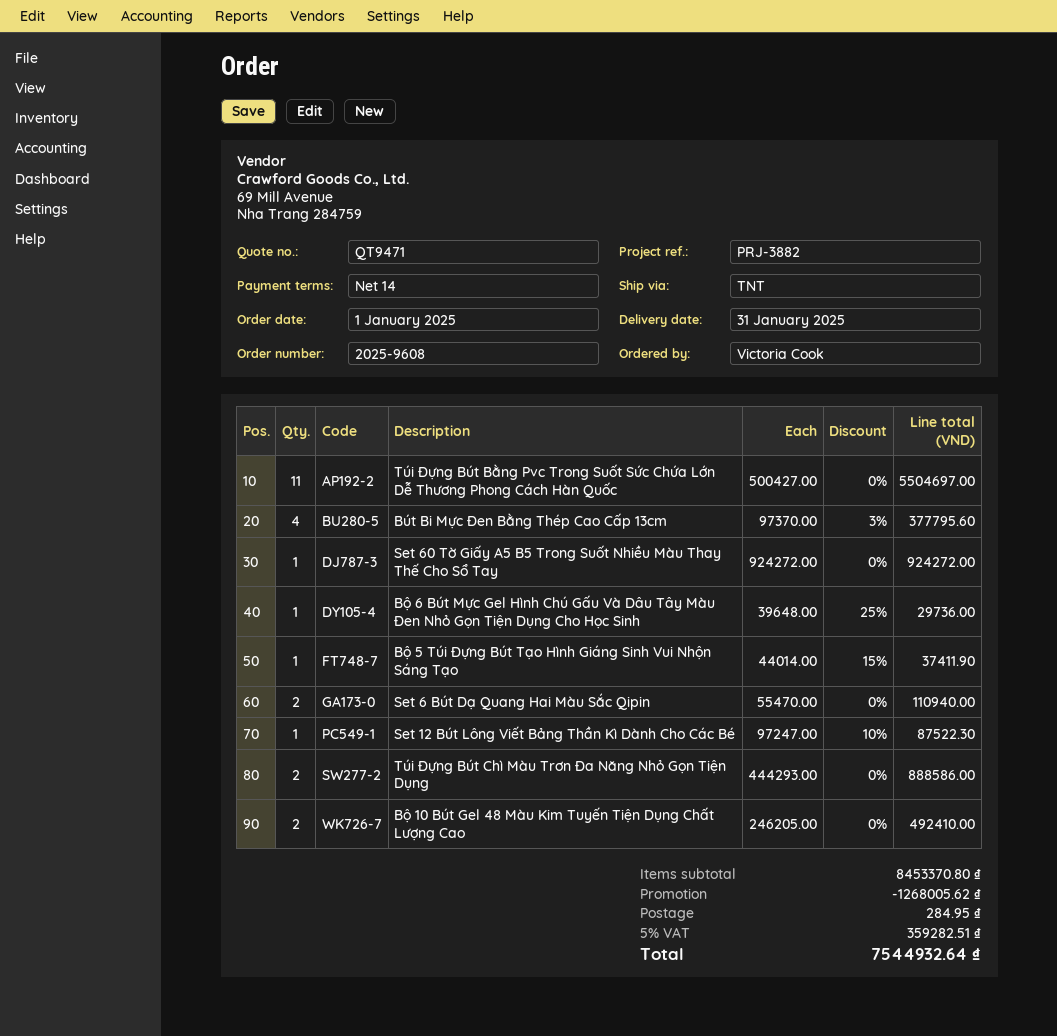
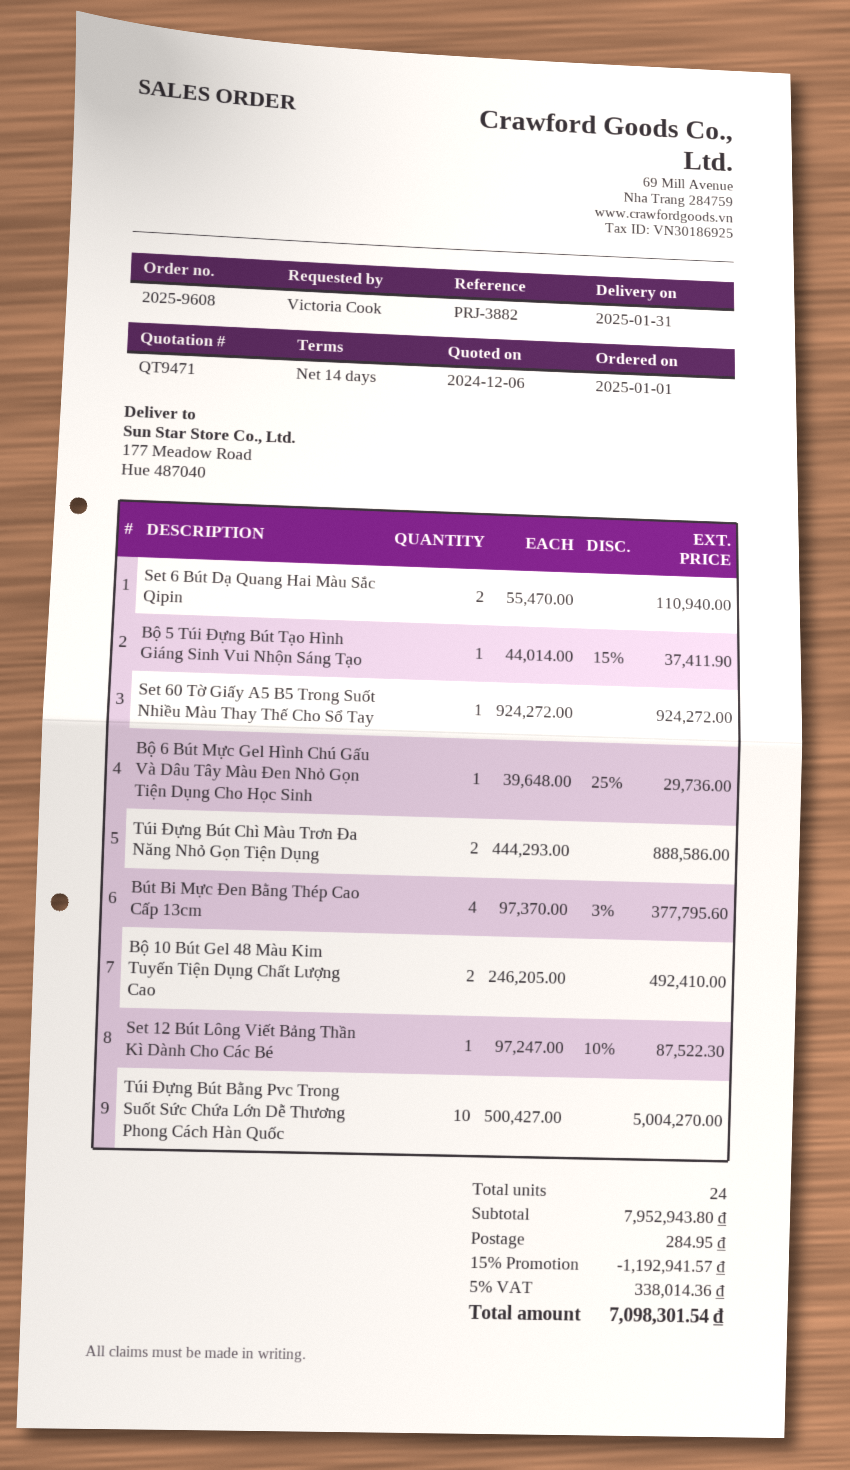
Túi Đựng Bút Bằng Pvc Trong Suốt Sức Chứa Lớn Dễ Thương Phong Cách Hàn Quốc: 11 x 500427.00 = 5504697.00 -> 10 x 500427.00 = 5004270.00
subtotal: 8453370.80 -> 7952943.80
discount: 1268005.62 -> 1192941.57
tax: 5% = 359282.51 -> 5% = 338014.36
total: 7544932.64 -> 7098301.54

